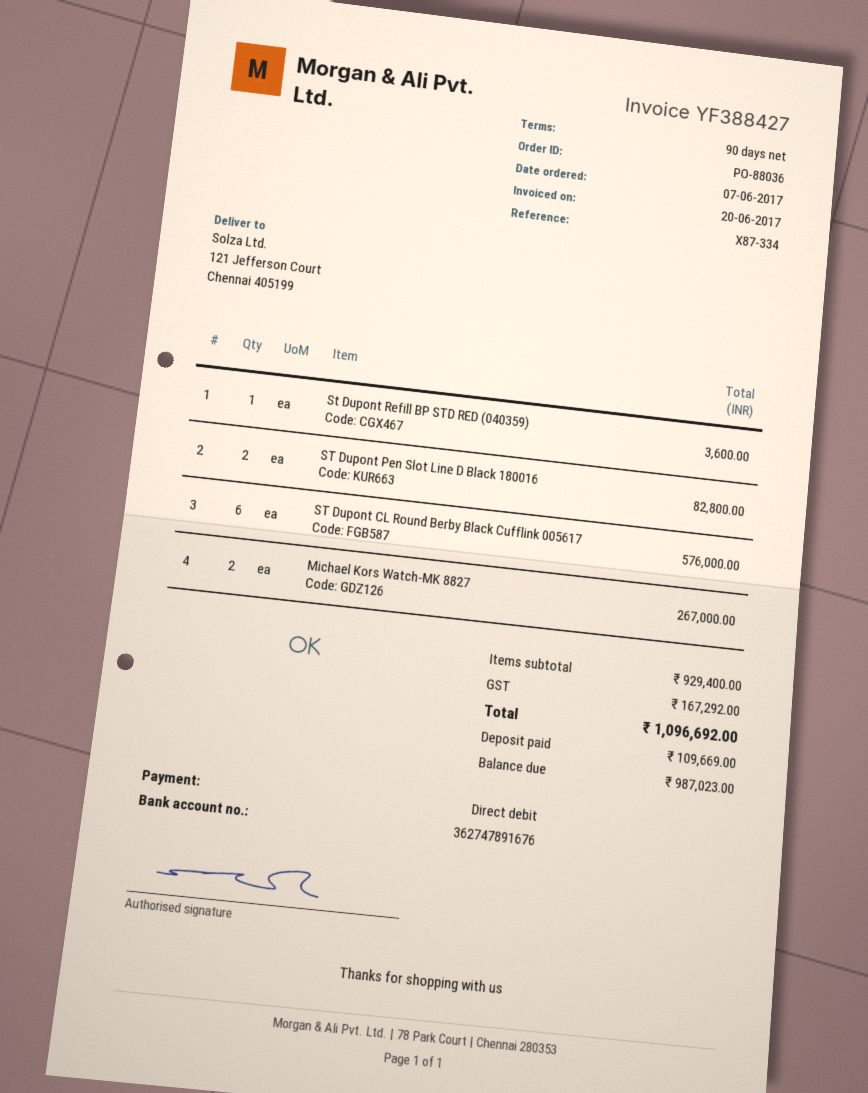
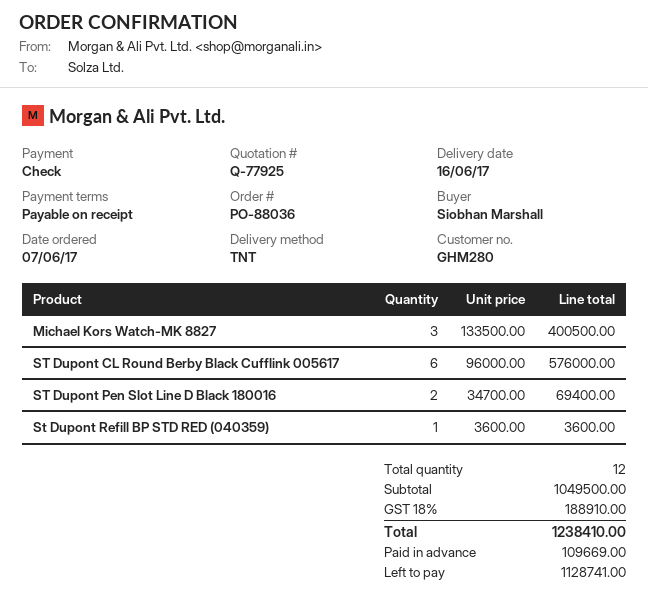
payment terms: 90 days -> on receipt
payment method: direct debit -> cheque
ST Dupont Pen Slot Line D Black 180016: 2 for 82800.00 -> 2 for 69400.00
Michael Kors Watch-MK 8827: 2 for 267000.00 -> 3 for 400500.00
subtotal: 929400.00 -> 1049500.00
tax: 167292.00 -> 188910.00
total: 1096692.00 -> 1238410.00
balance: 987023.00 -> 1128741.00

